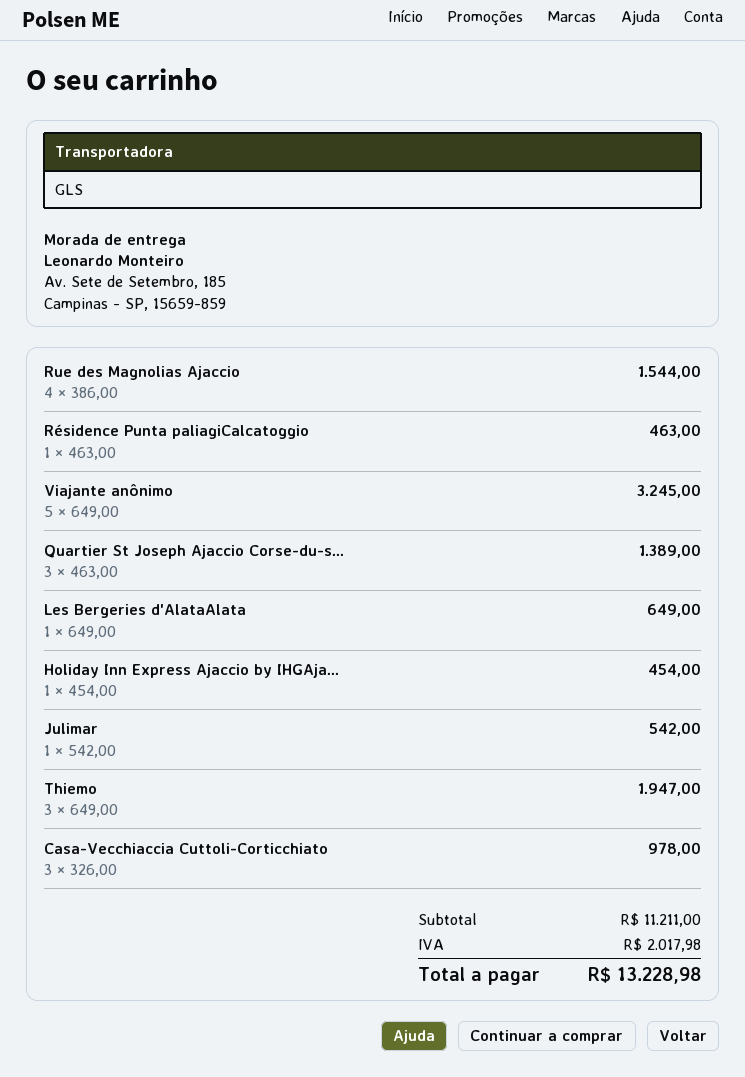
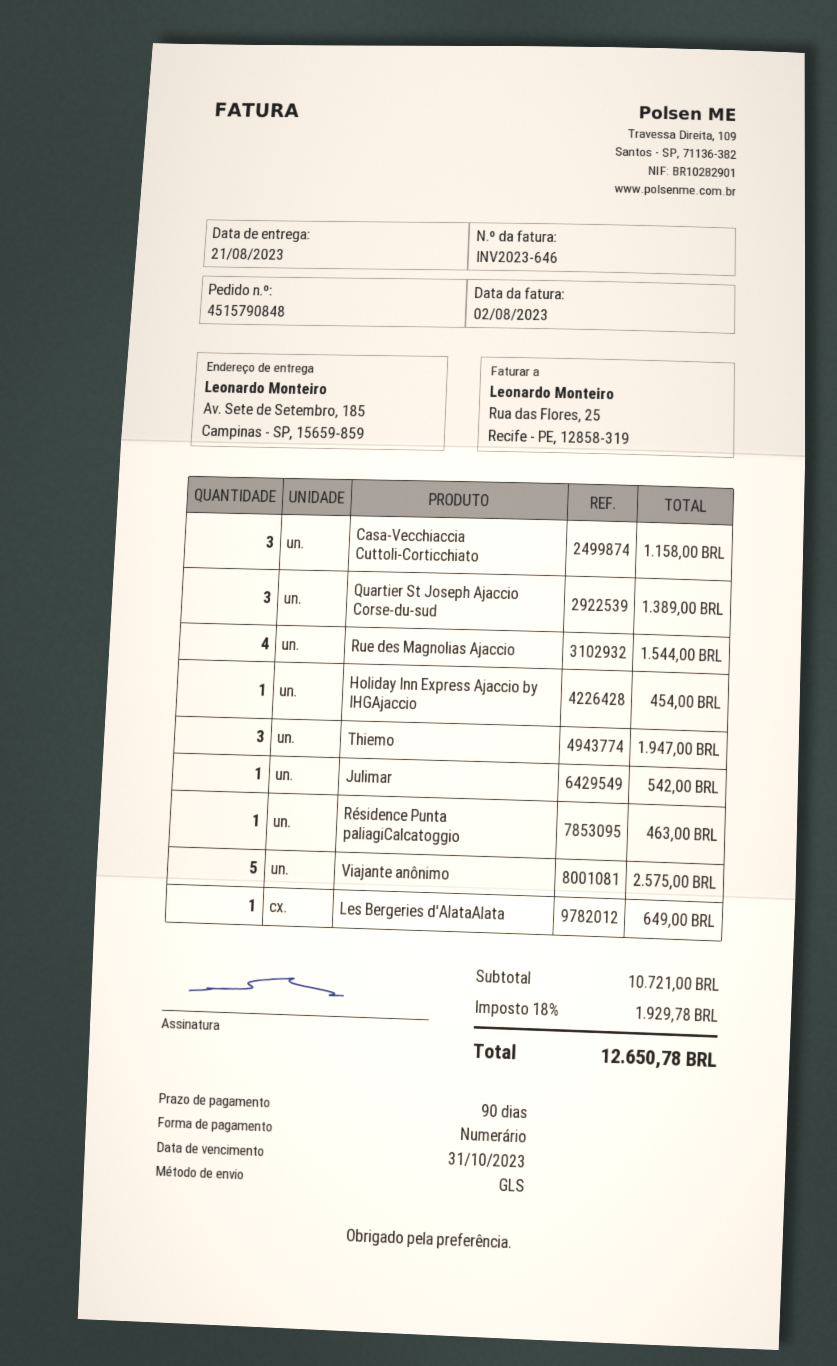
Viajante anônimo: 5 for 3245.00 -> 5 for 2575.00
Casa-Vecchiaccia Cuttoli-Corticchiato: 3 for 978.00 -> 3 for 1158.00
subtotal: 11211.00 -> 10721.00
tax: 2017.98 -> 1929.78
total: 13228.98 -> 12650.78

